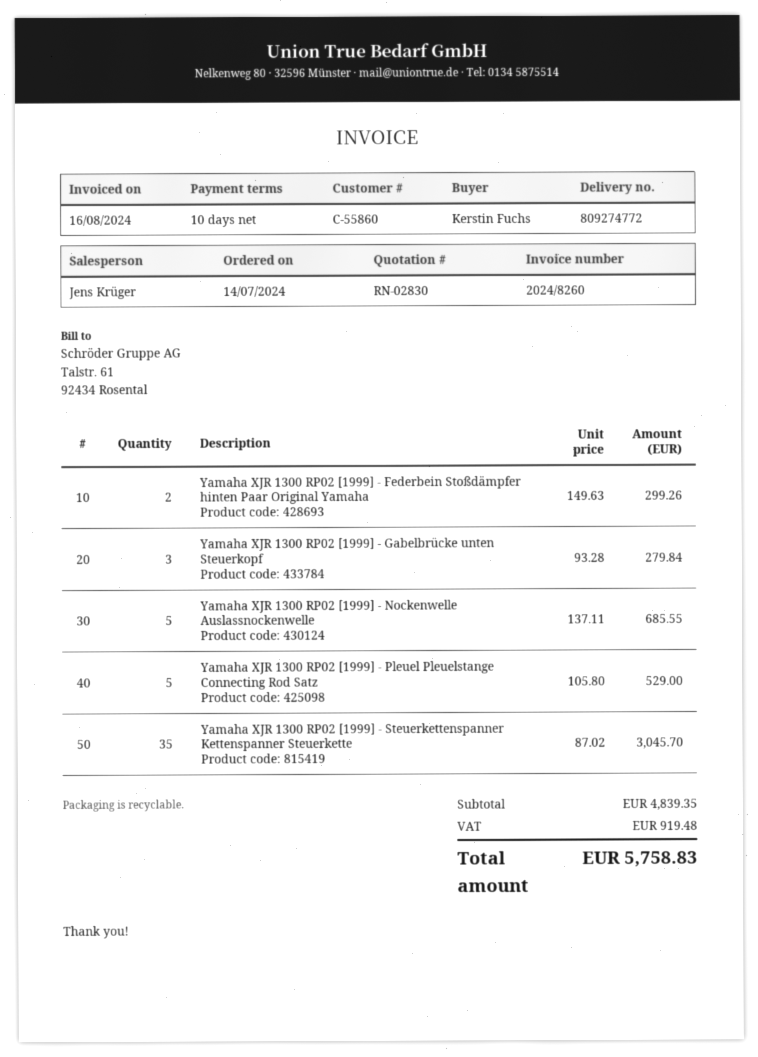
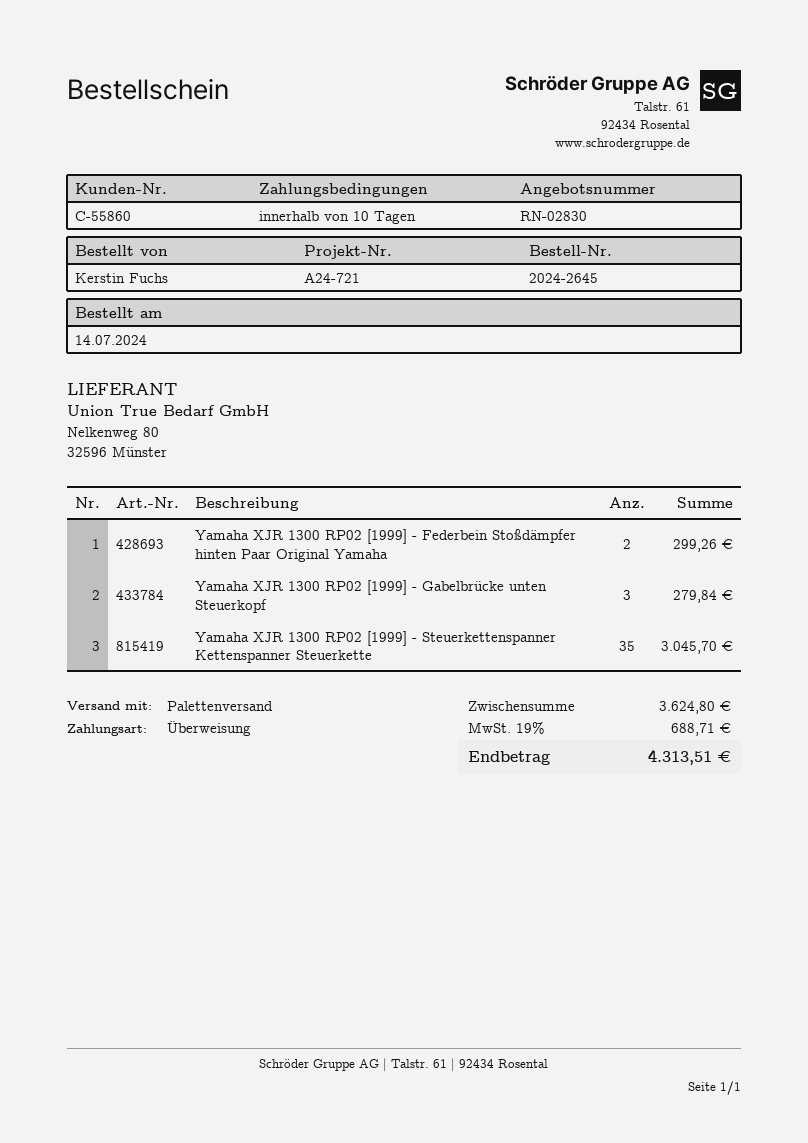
Yamaha XJR 1300 RP02 [1999] - Nockenwelle Auslassnockenwelle: 5 for 685.55 -> none
Yamaha XJR 1300 RP02 [1999] - Pleuel Pleuelstange Connecting Rod Satz: 5 for 529.00 -> none
subtotal: 4839.35 -> 3624.80
tax: 919.48 -> 688.71
total: 5758.83 -> 4313.51

